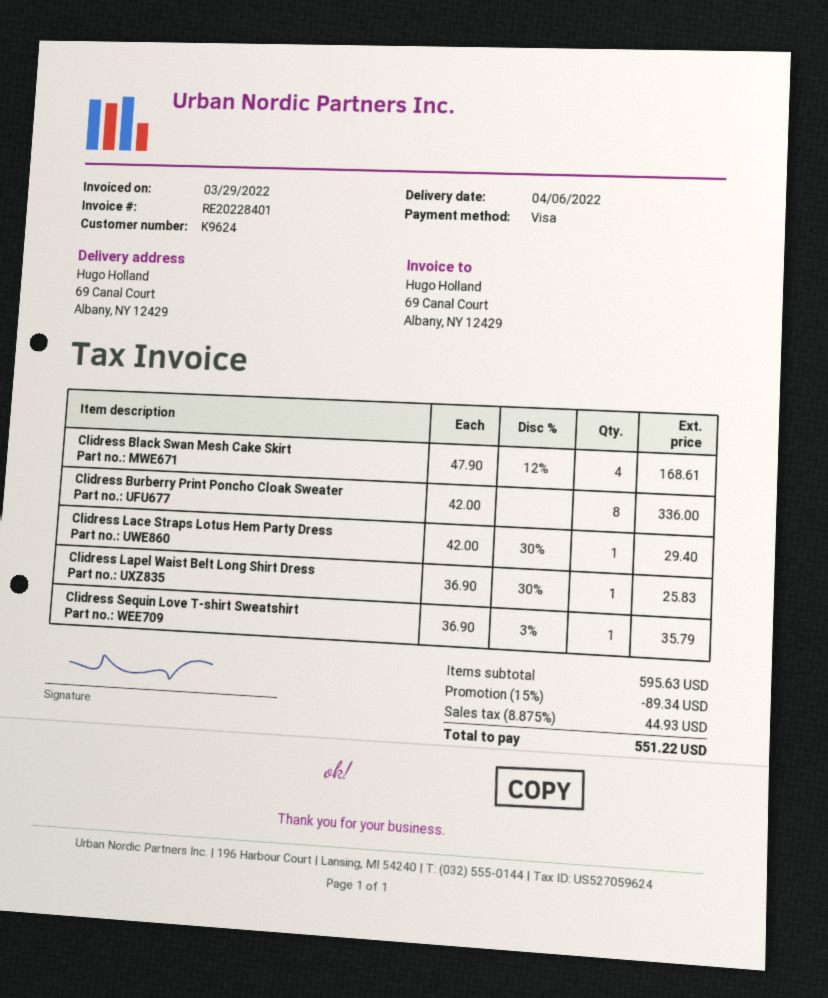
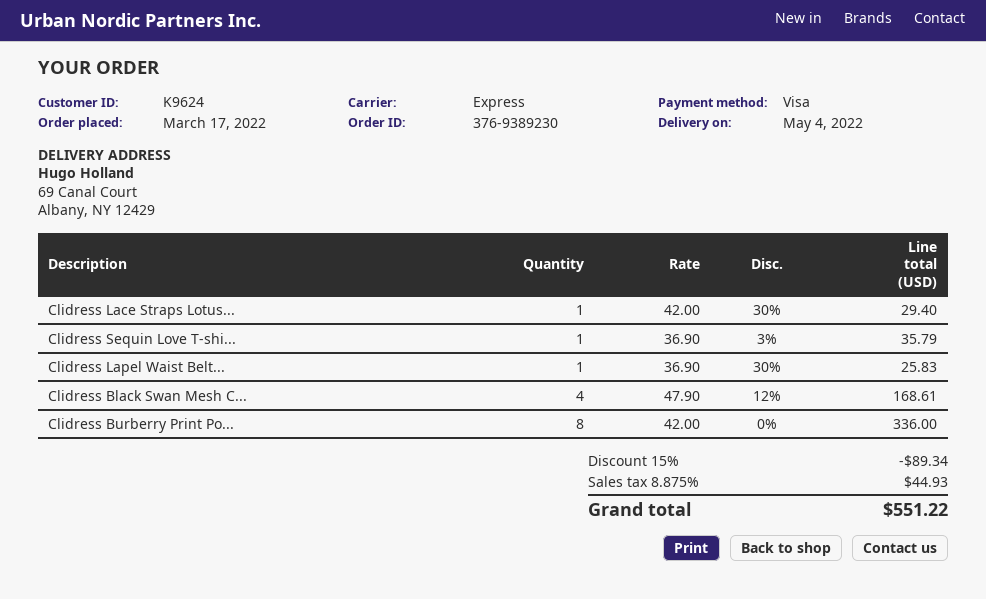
delivery date: 2022-04-06 -> 2022-05-04

